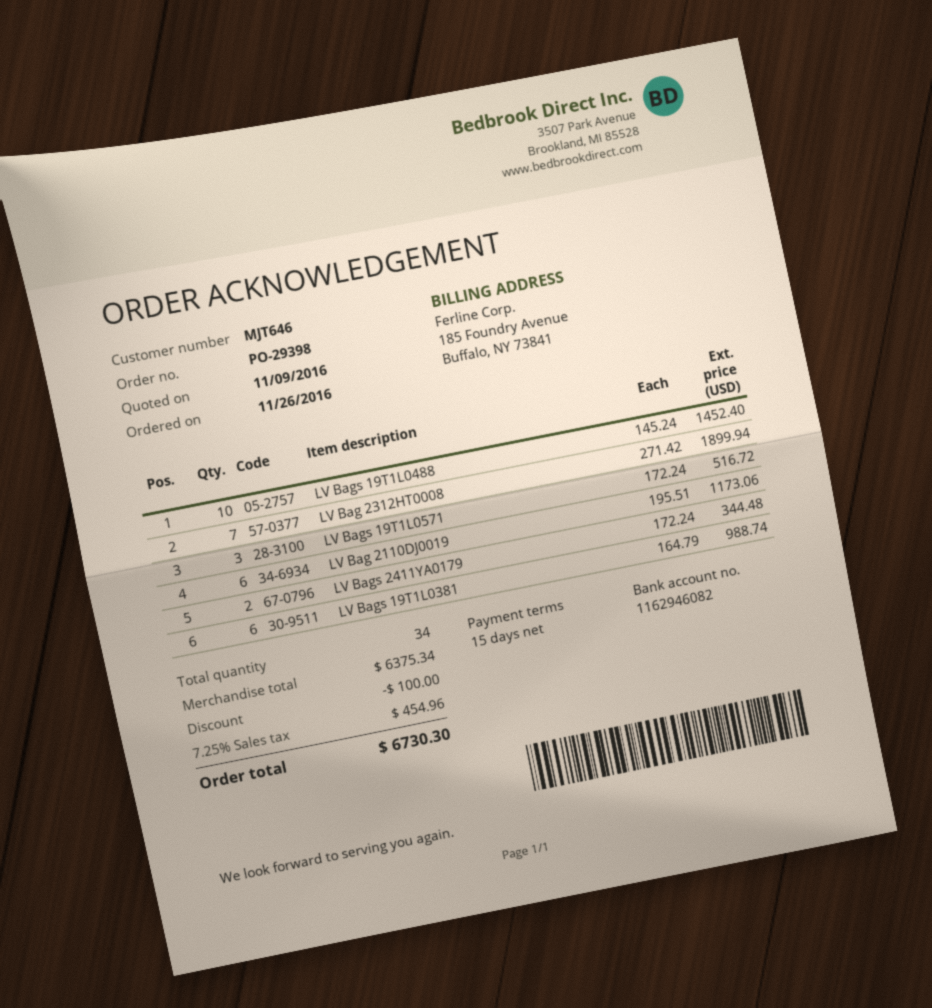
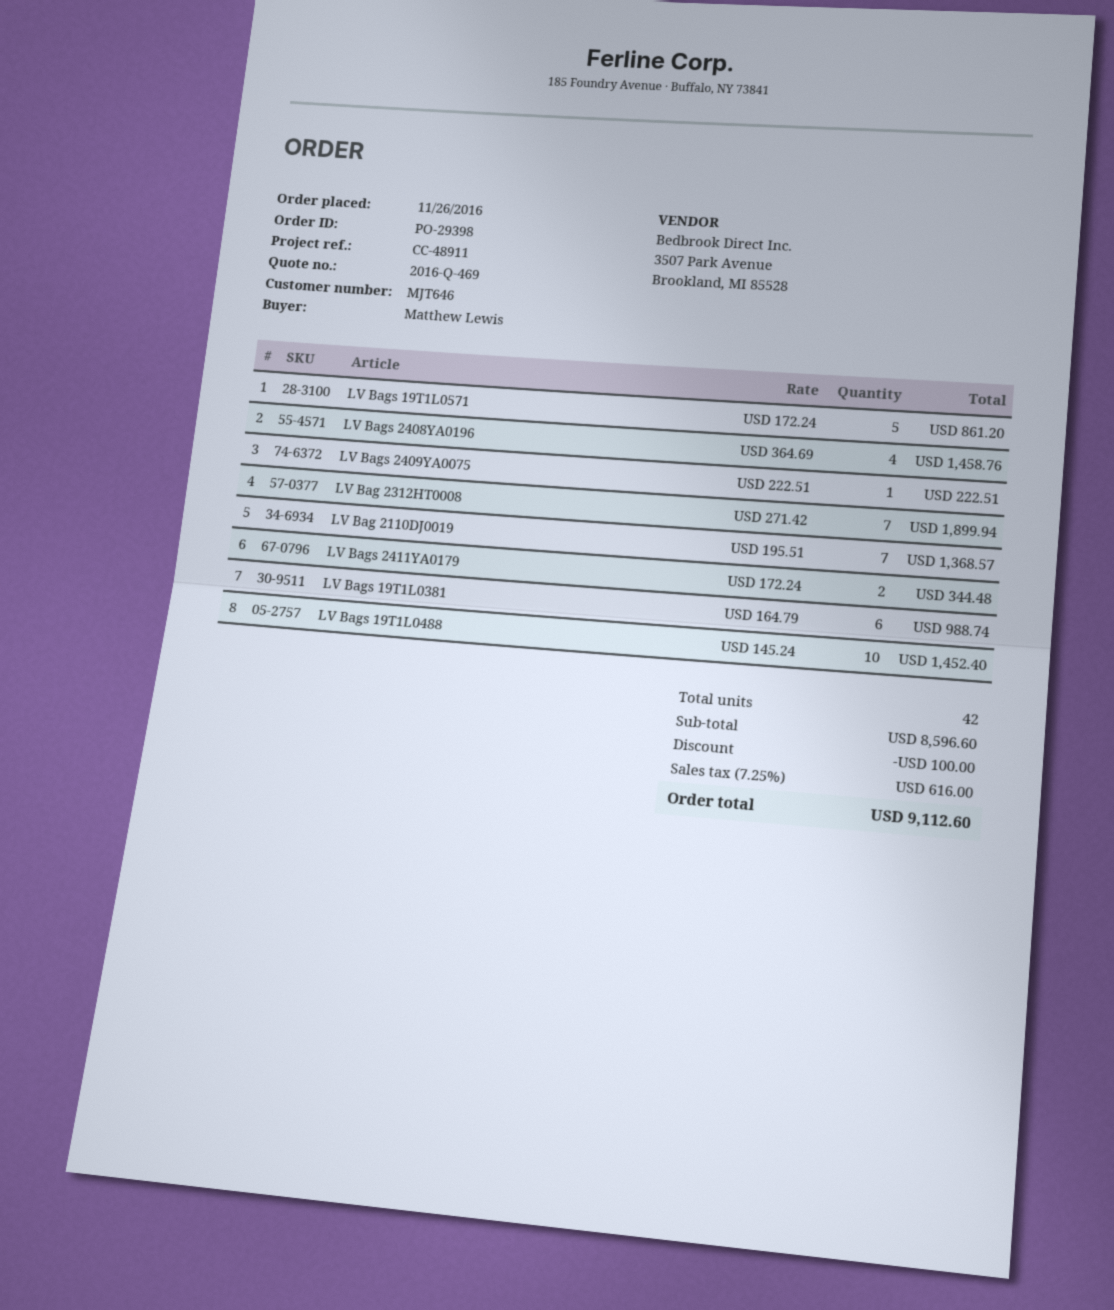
LV Bags 19T1L0571: 3 x 172.24 = 516.72 -> 5 x 172.24 = 861.20
LV Bag 2110DJ0019: 6 x 195.51 = 1173.06 -> 7 x 195.51 = 1368.57
LV Bags 2408YA0196: none -> 4 x 364.69 = 1458.76
LV Bags 2409YA0075: none -> 1 x 222.51 = 222.51
total quantity: 34 -> 42
subtotal: 6375.34 -> 8596.60
tax: 7.25% = 454.96 -> 7.25% = 616.00
total: 6730.30 -> 9112.60

